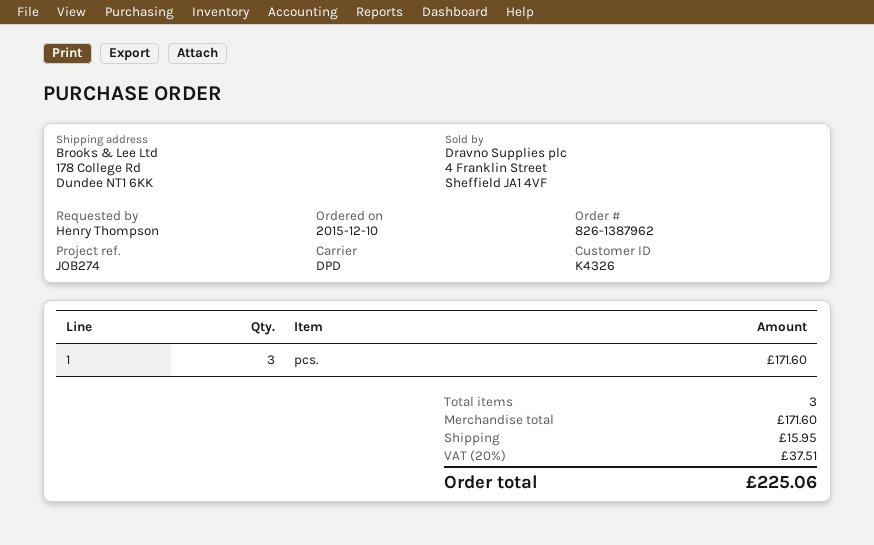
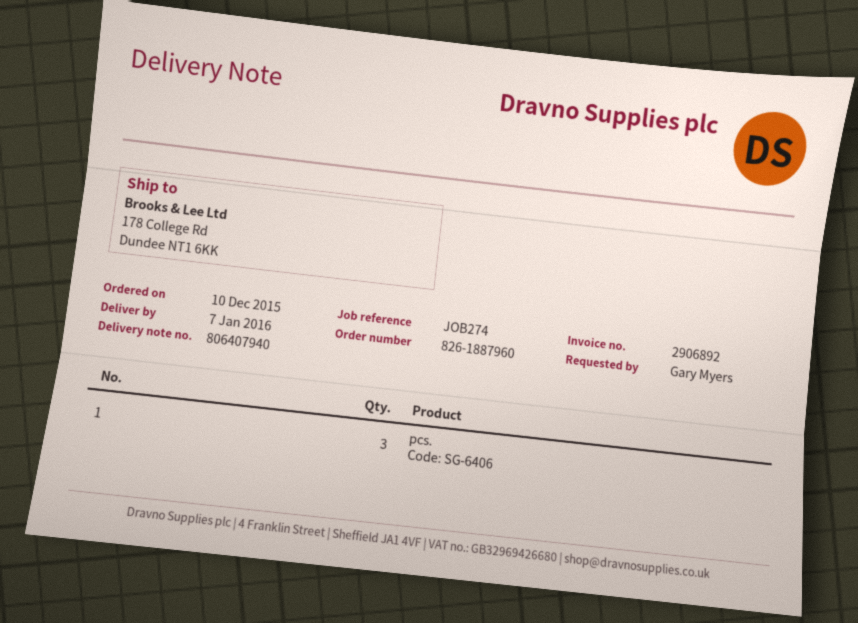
order number: 826-1387962 -> 826-1887960
ordered by: Henry Thompson -> Gary Myers

